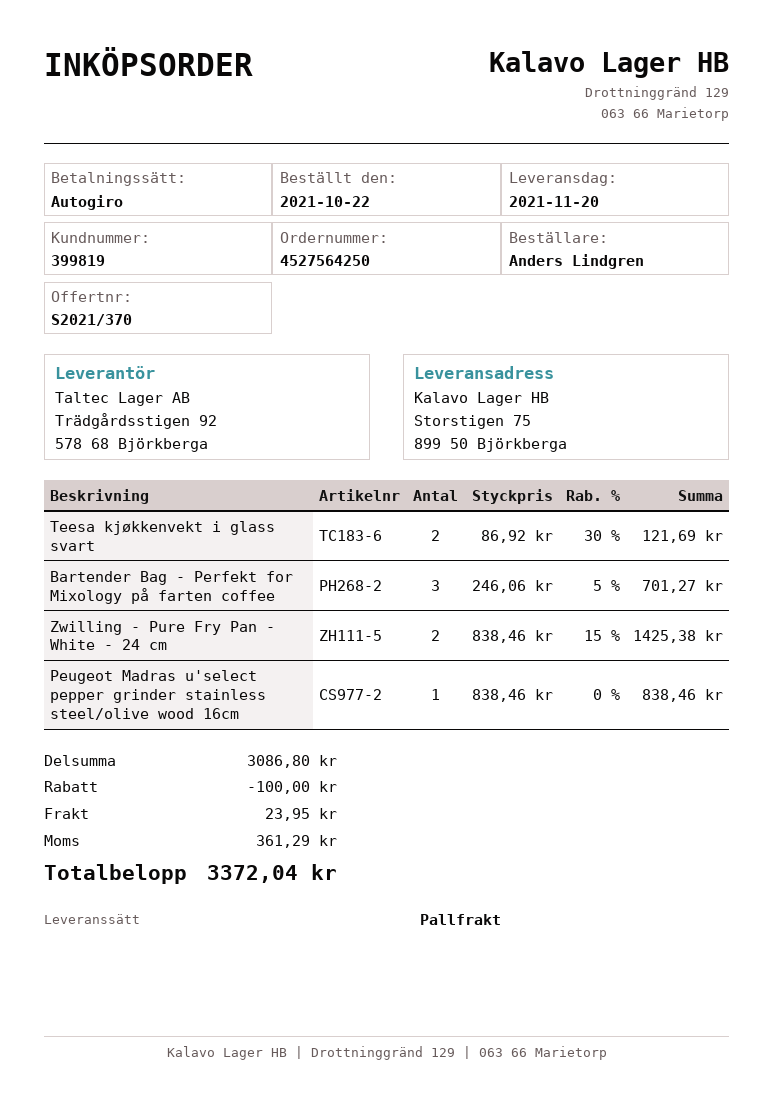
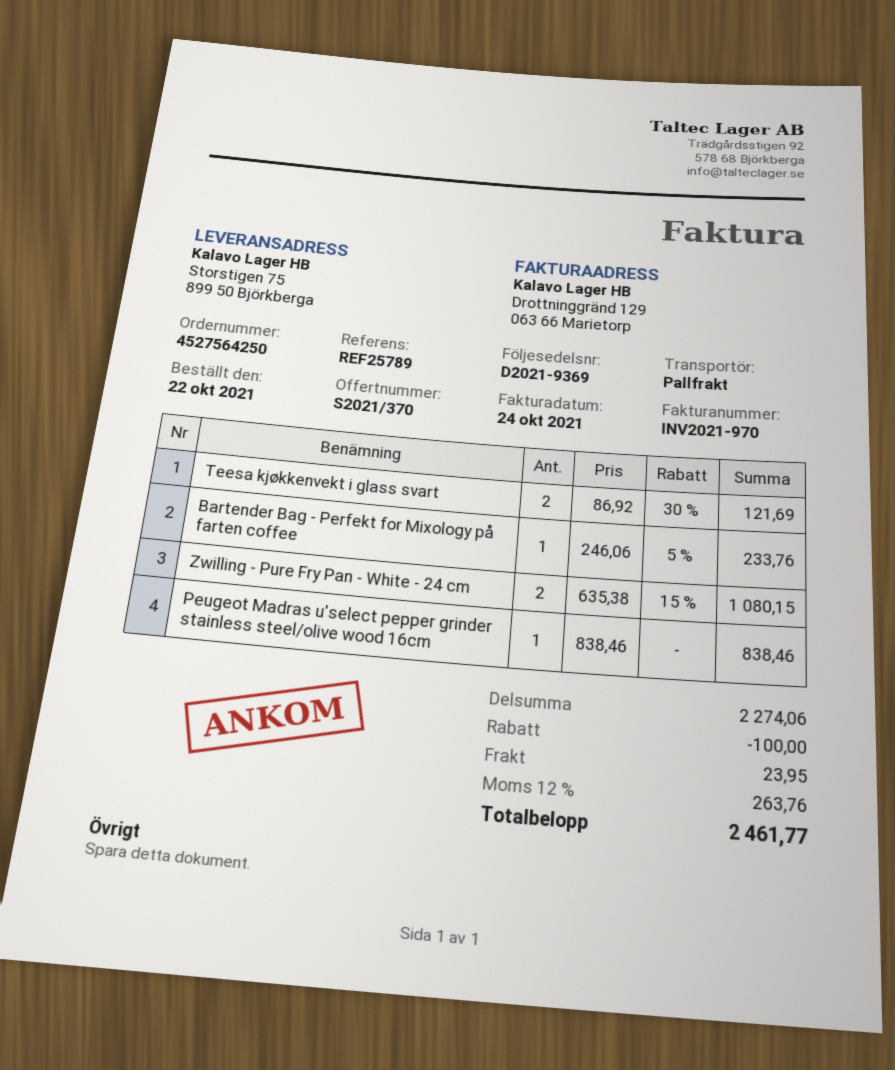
Bartender Bag - Perfekt for Mixology på farten coffee: 3 x 246.06 - 5% = 701.27 -> 1 x 246.06 - 5% = 233.76
Zwilling - Pure Fry Pan - White - 24 cm: 2 x 838.46 - 15% = 1425.38 -> 2 x 635.38 - 15% = 1080.15
subtotal: 3086.80 -> 2274.06
tax: 361.29 -> 263.76
total: 3372.04 -> 2461.77

